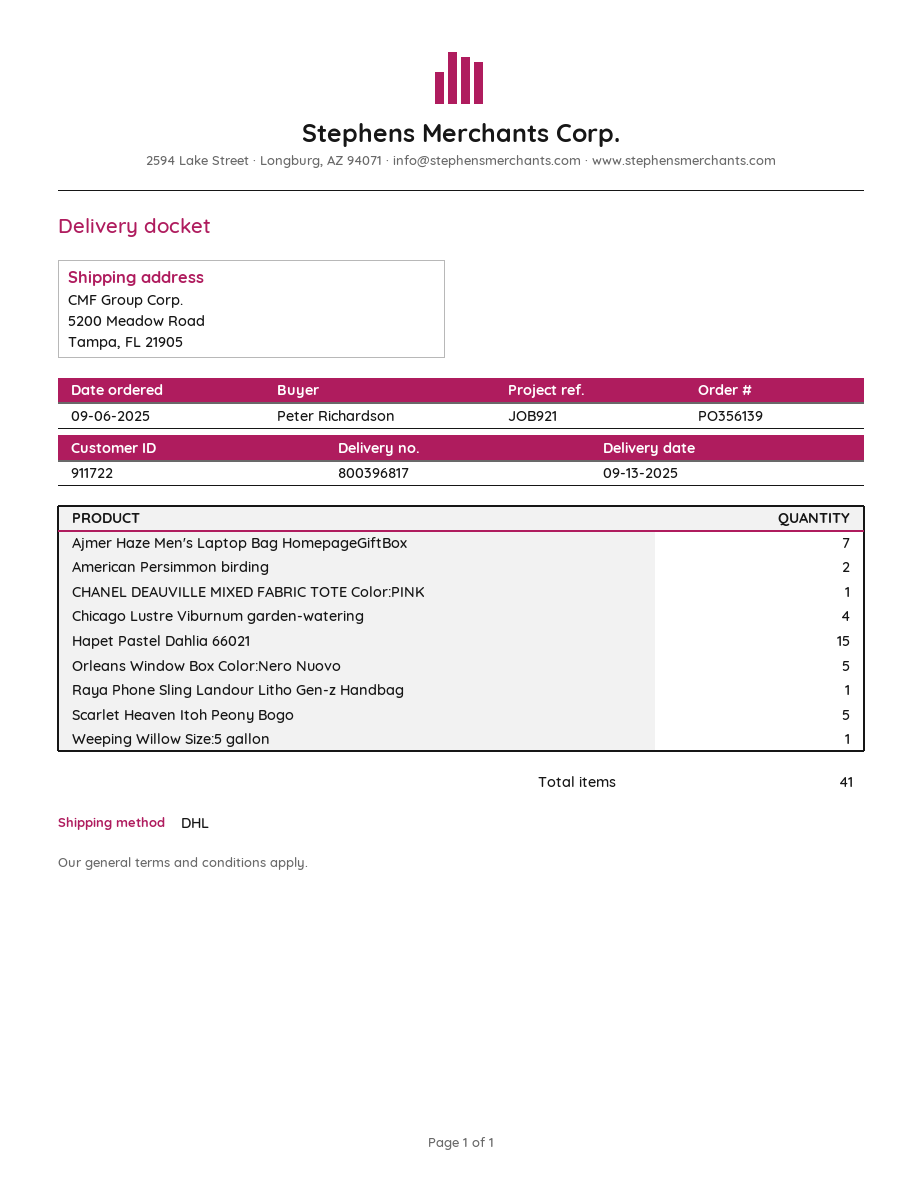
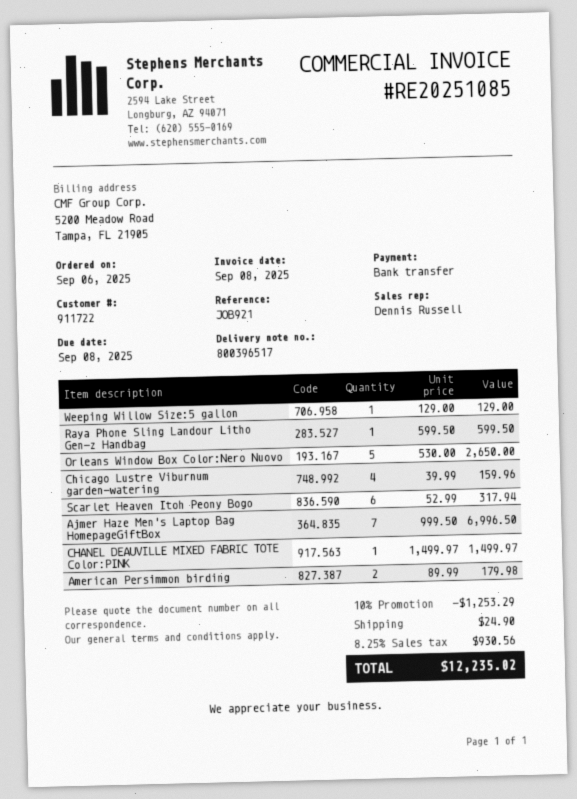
delivery note number: 800396817 -> 800396517
Hapet Pastel Dahlia 66021: 15 -> none
Scarlet Heaven Itoh Peony Bogo: 5 -> 6

